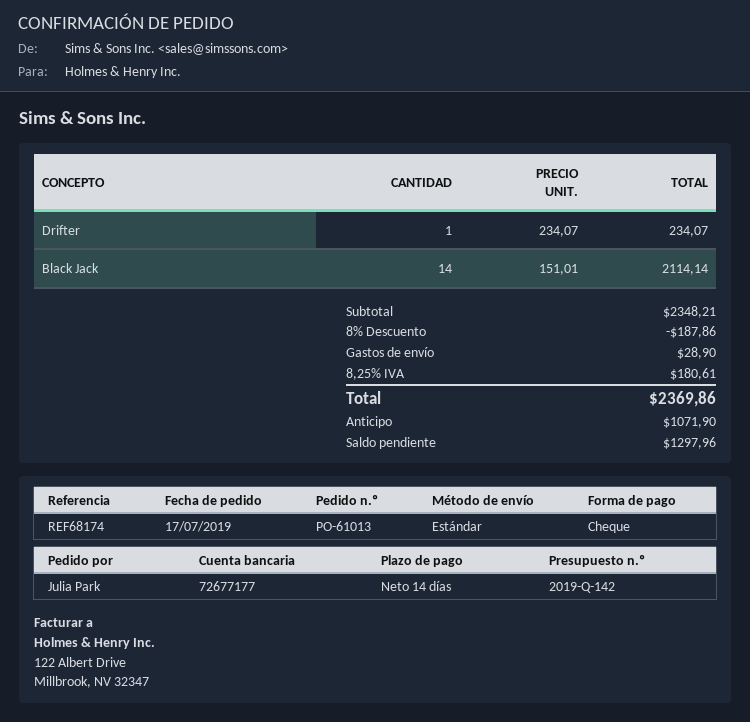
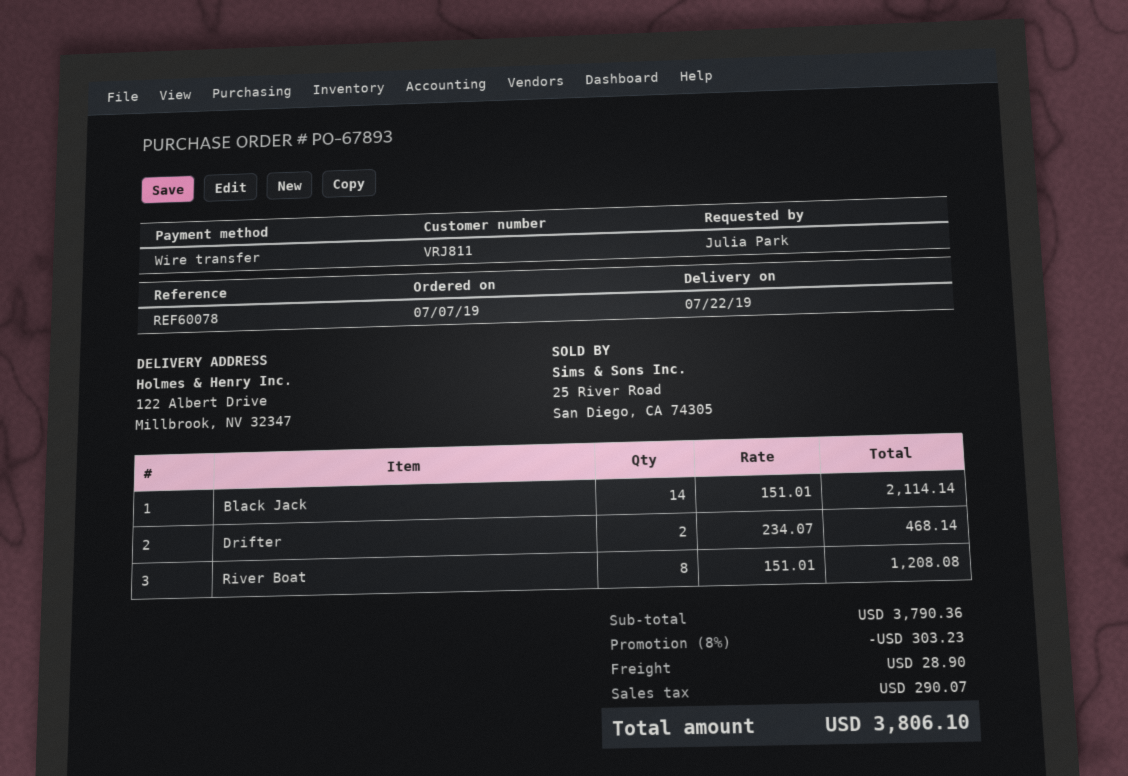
order number: PO-61013 -> PO-67893
order date: 2019-07-17 -> 2019-07-07
reference: REF68174 -> REF60078
payment method: cheque -> bank transfer
Drifter: 1 x 234.07 = 234.07 -> 2 x 234.07 = 468.14
River Boat: none -> 8 x 151.01 = 1208.08
subtotal: 2348.21 -> 3790.36
discount: 8% = 187.86 -> 8% = 303.23
tax: 180.61 -> 290.07
total: 2369.86 -> 3806.10

